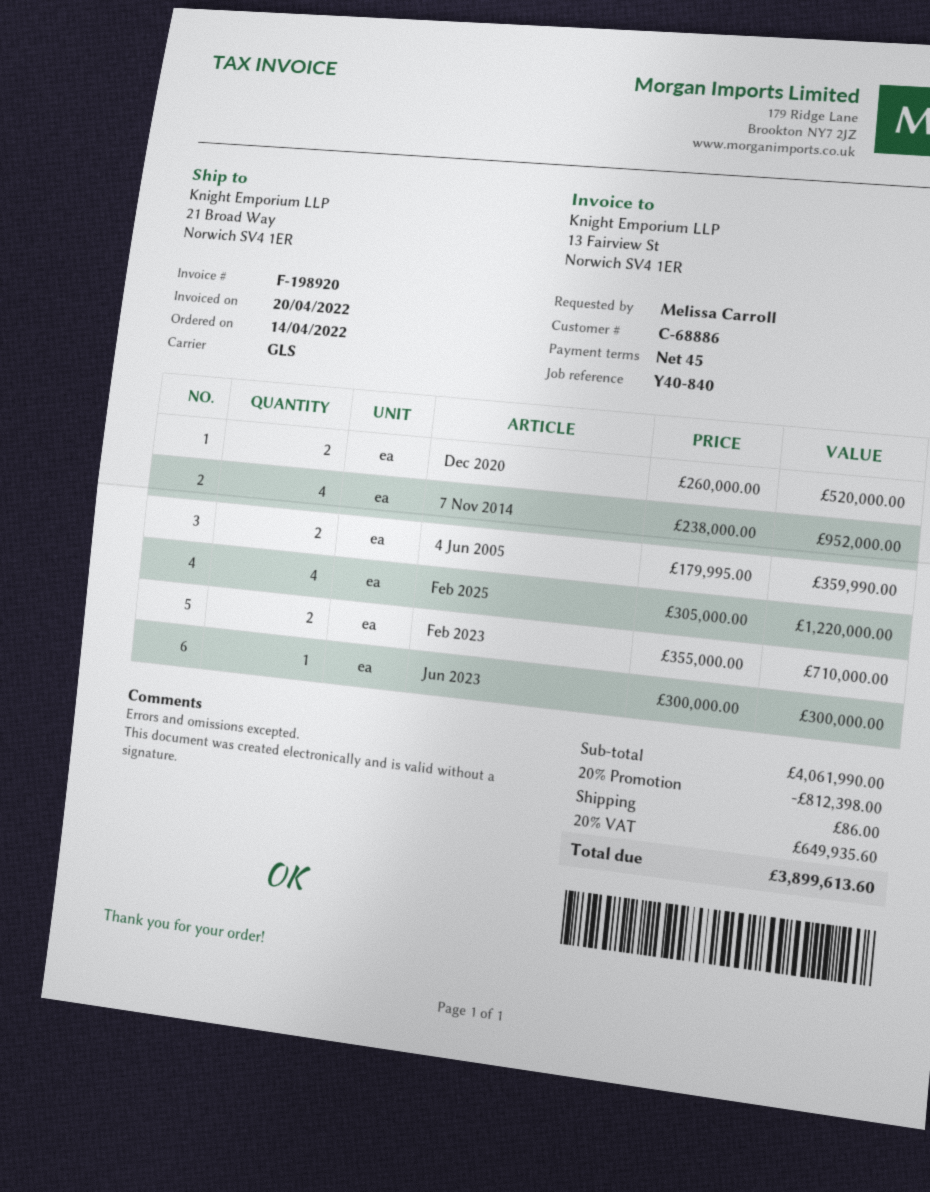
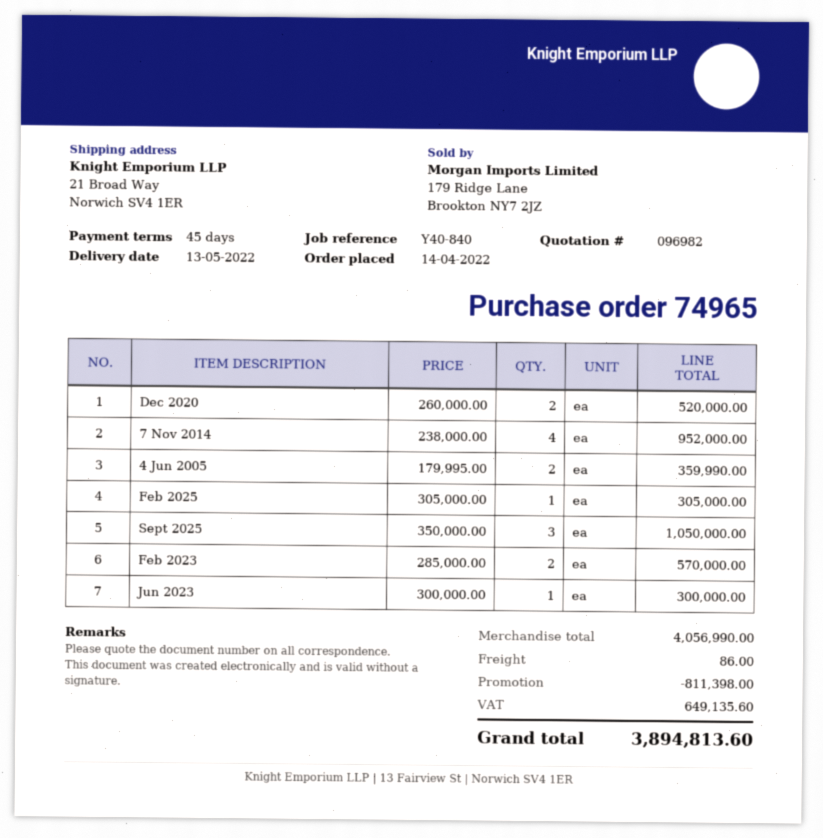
Feb 2025: 4 x 305000.00 = 1220000.00 -> 1 x 305000.00 = 305000.00
Feb 2023: 2 x 355000.00 = 710000.00 -> 2 x 285000.00 = 570000.00
Sept 2025: none -> 3 x 350000.00 = 1050000.00
subtotal: 4061990.00 -> 4056990.00
discount: 812398.00 -> 811398.00
tax: 649935.60 -> 649135.60
total: 3899613.60 -> 3894813.60

